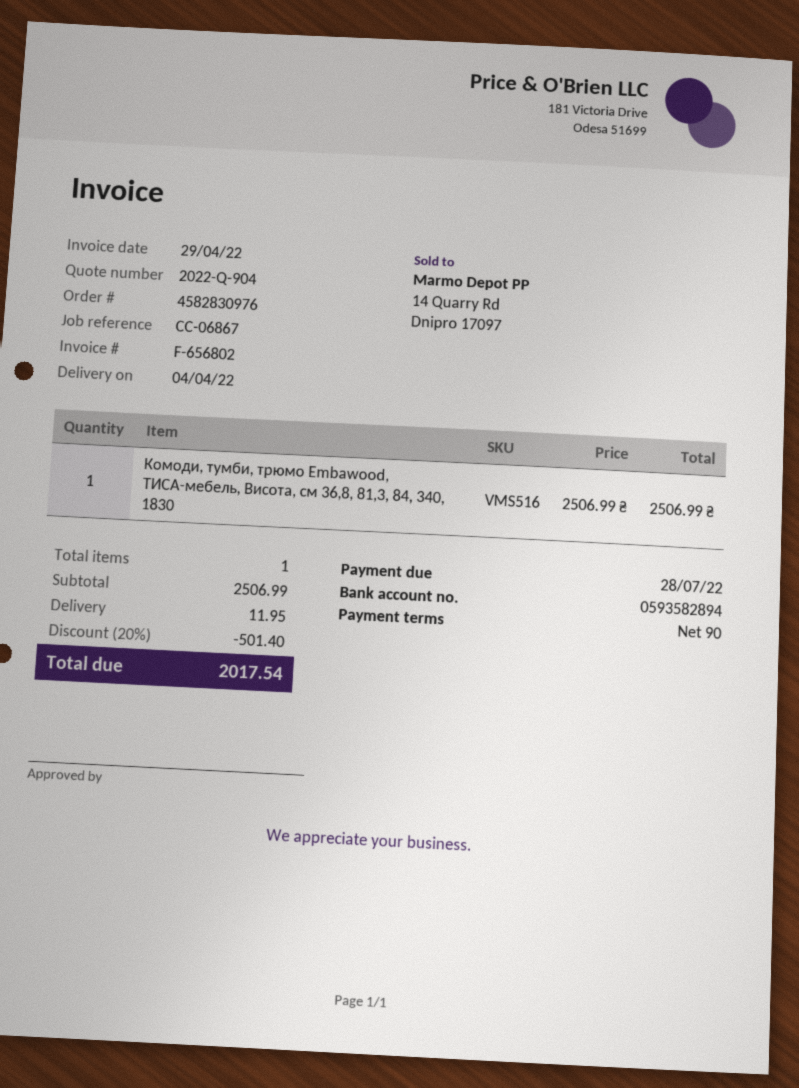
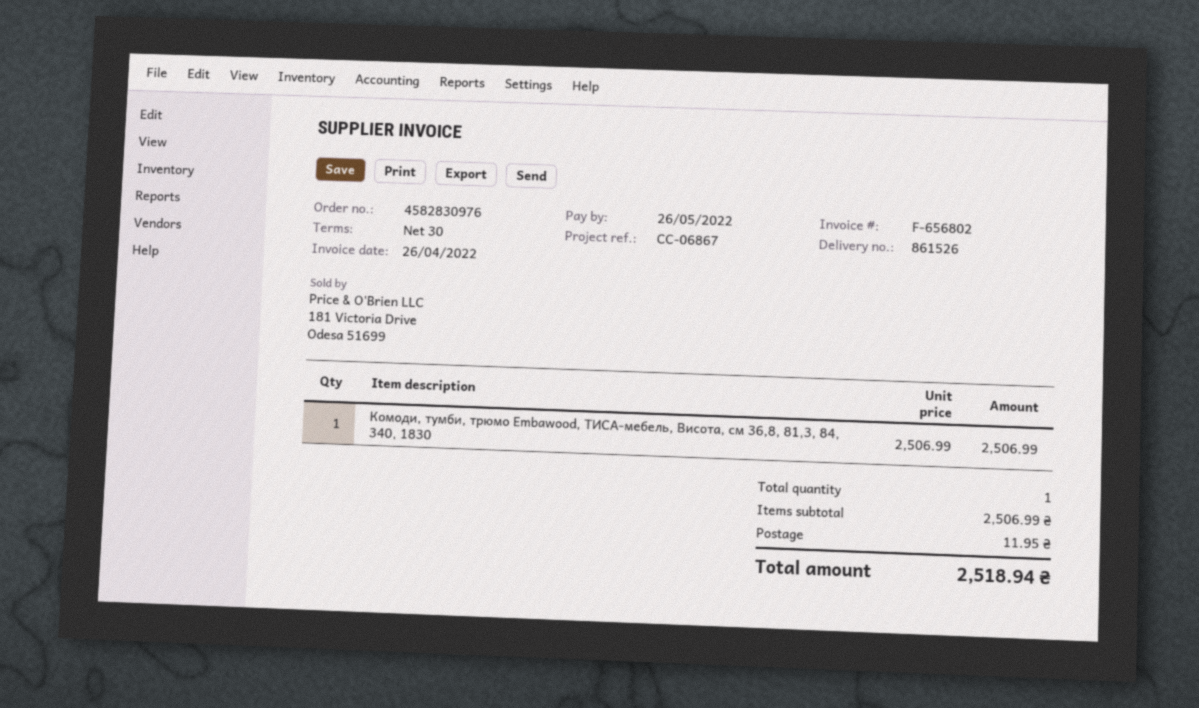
invoice date: 2022-04-29 -> 2022-04-26
payment terms: 90 days -> 30 days
due date: 2022-07-28 -> 2022-05-26
discount: 20% = 501.40 -> none
total: 2017.54 -> 2518.94

